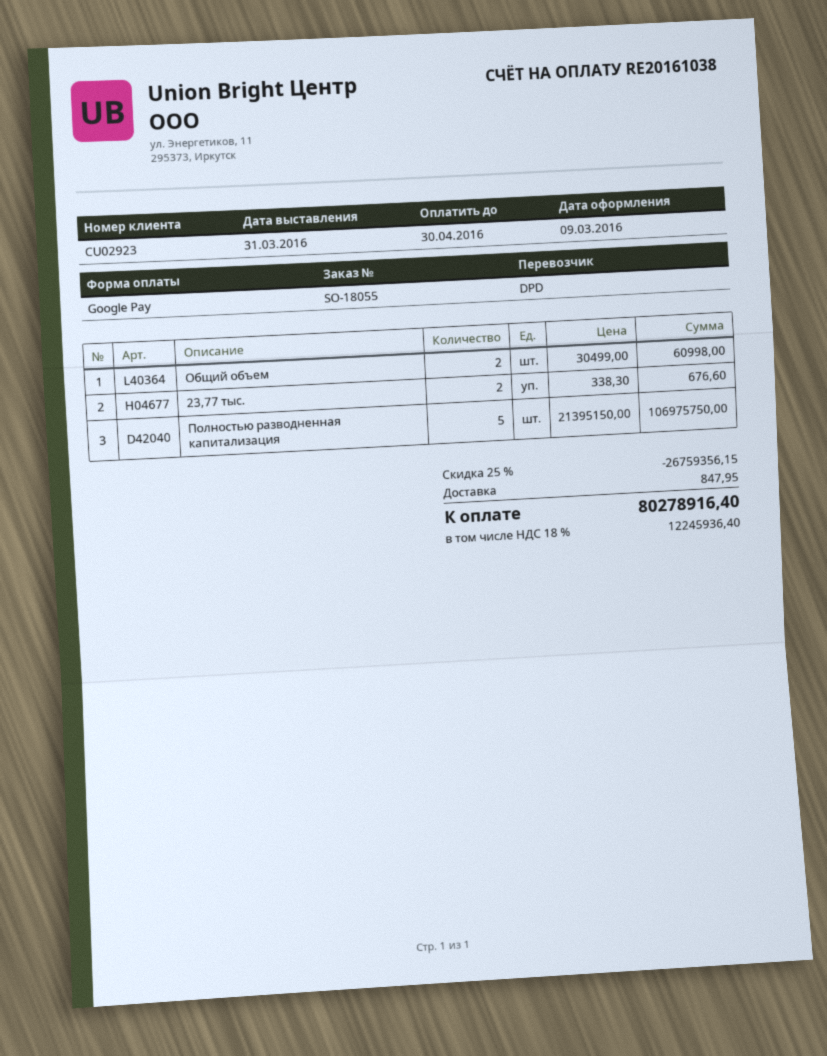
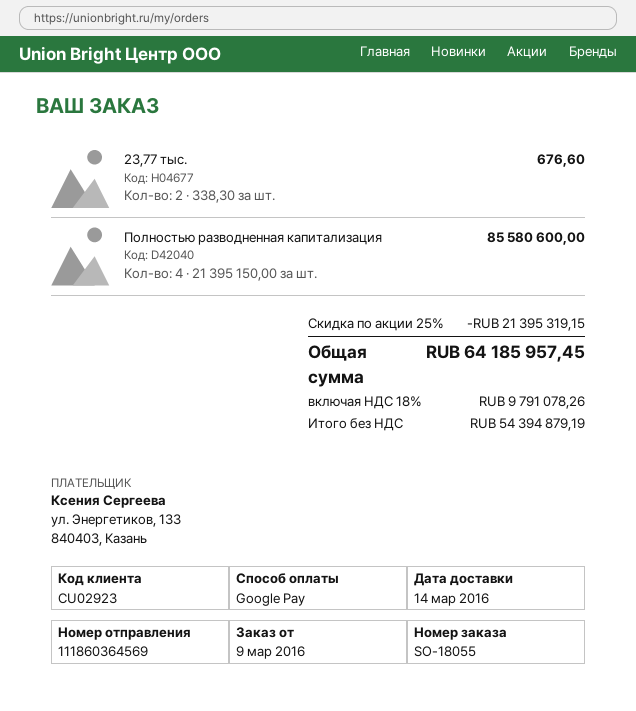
Общий объем: 2 x 30499.00 = 60998.00 -> none
Полностью разводненная капитализация: 5 x 21395150.00 = 106975750.00 -> 4 x 21395150.00 = 85580600.00
discount: 25% = 26759356.15 -> 25% = 21395319.15
shipping: 847.95 -> none
tax: 18% = 12245936.40 -> 18% = 9791078.26
total: 80278916.40 -> 64185957.45

